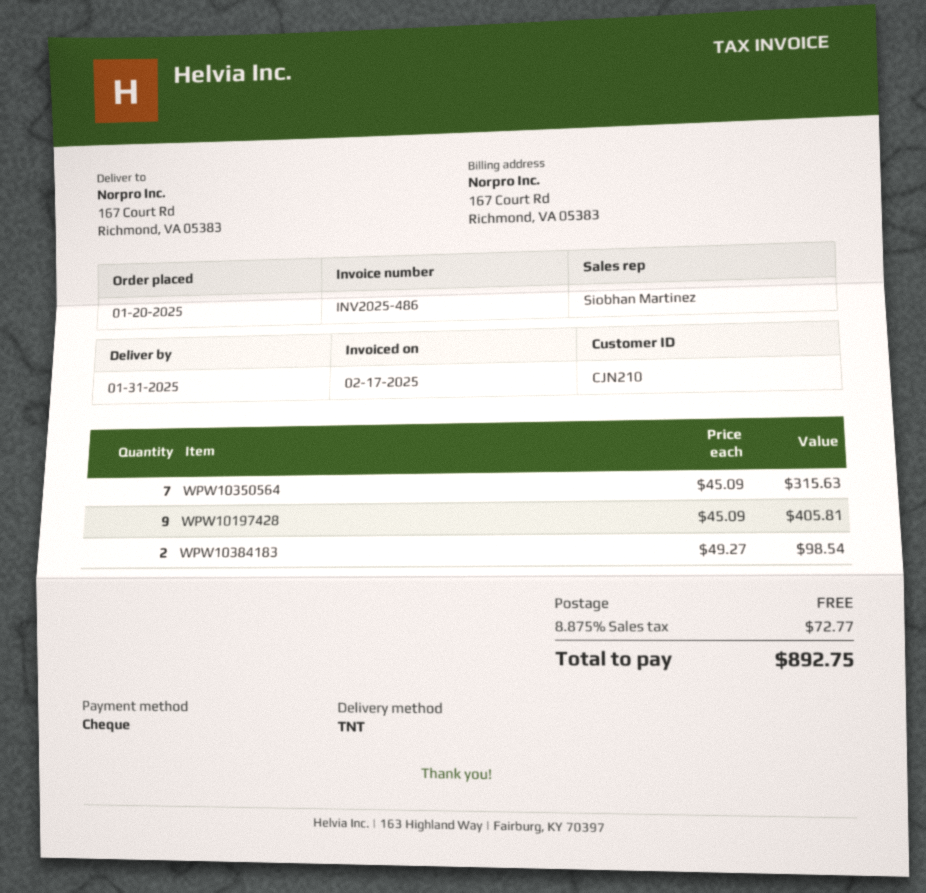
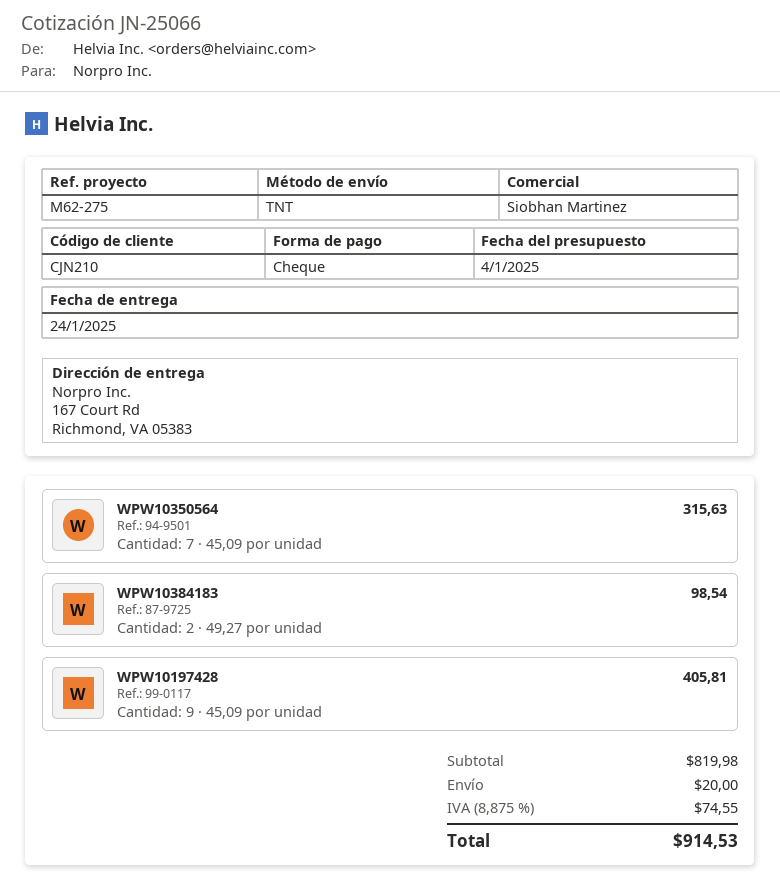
delivery date: 2025-01-31 -> 2025-01-24
shipping: 0.00 -> 20.00
tax: 8.875% = 72.77 -> 8.875% = 74.55
total: 892.75 -> 914.53

